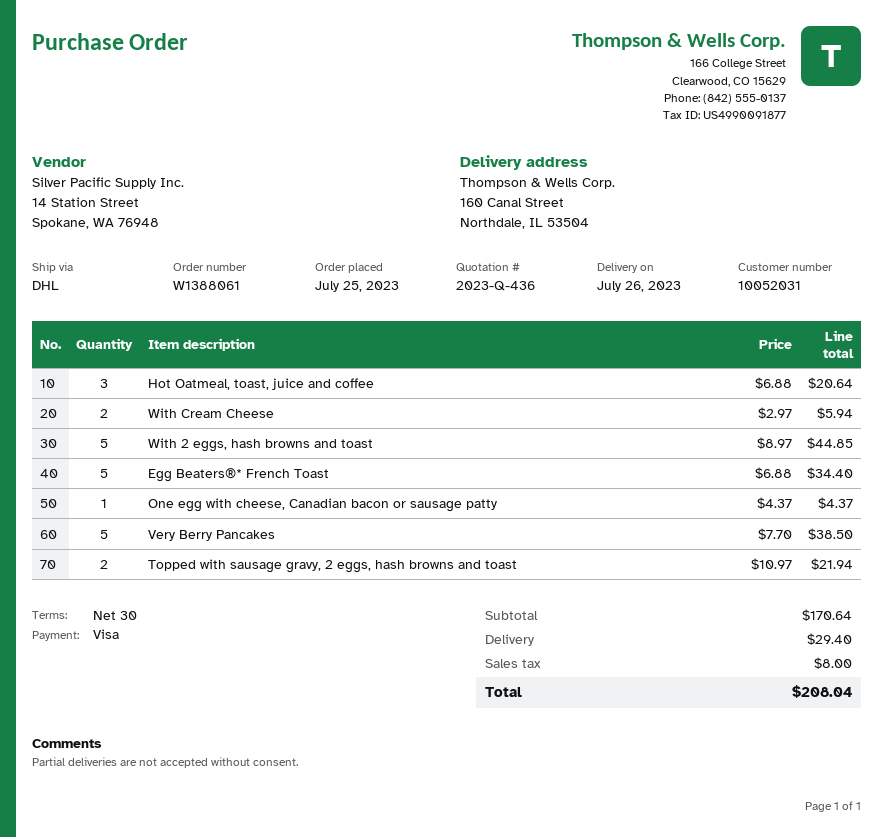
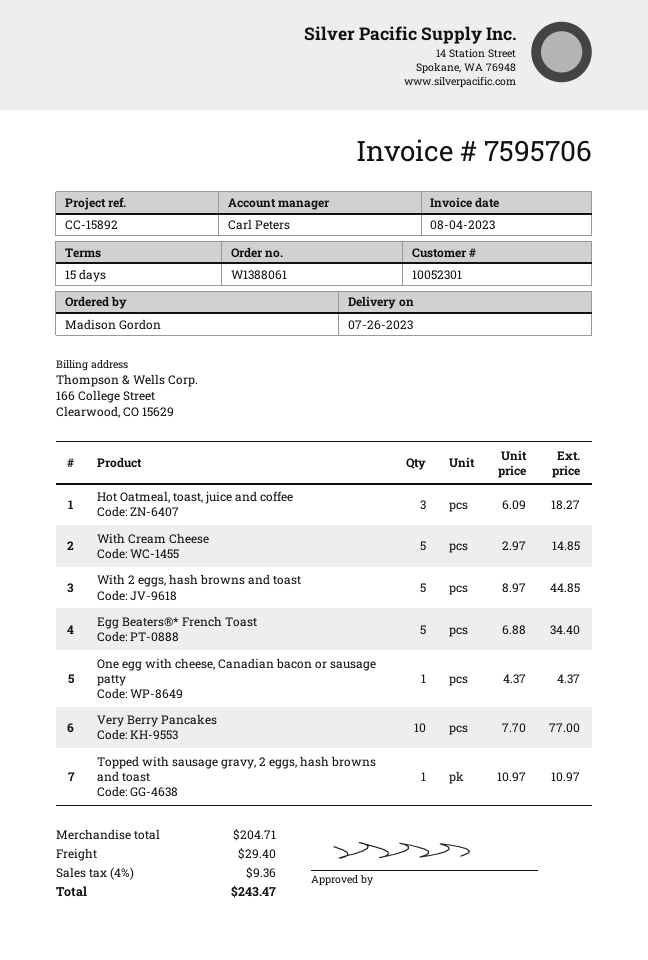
payment terms: 30 days -> 15 days
customer number: 10052031 -> 10052301
Hot Oatmeal, toast, juice and coffee: 3 x 6.88 = 20.64 -> 3 x 6.09 = 18.27
With Cream Cheese: 2 x 2.97 = 5.94 -> 5 x 2.97 = 14.85
Very Berry Pancakes: 5 x 7.70 = 38.50 -> 10 x 7.70 = 77.00
Topped with sausage gravy, 2 eggs, hash browns and toast: 2 x 10.97 = 21.94 -> 1 x 10.97 = 10.97
subtotal: 170.64 -> 204.71
tax: 8.00 -> 9.36
total: 208.04 -> 243.47

